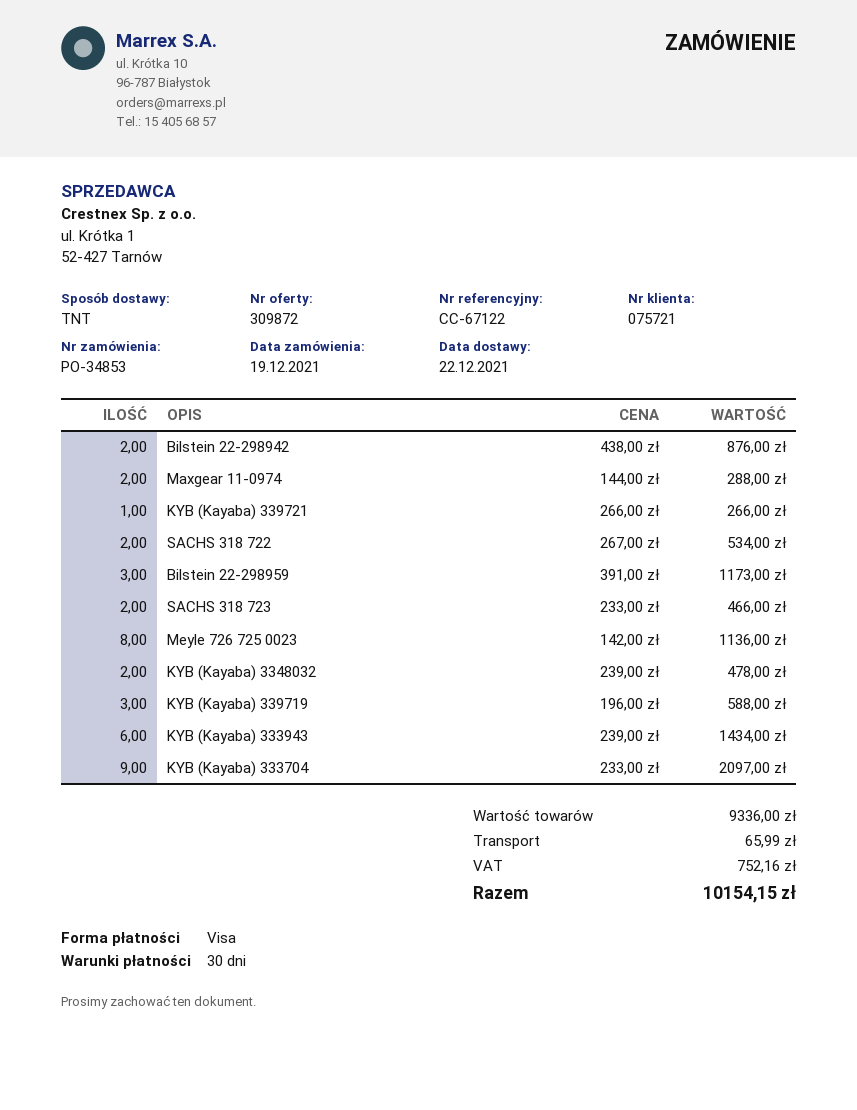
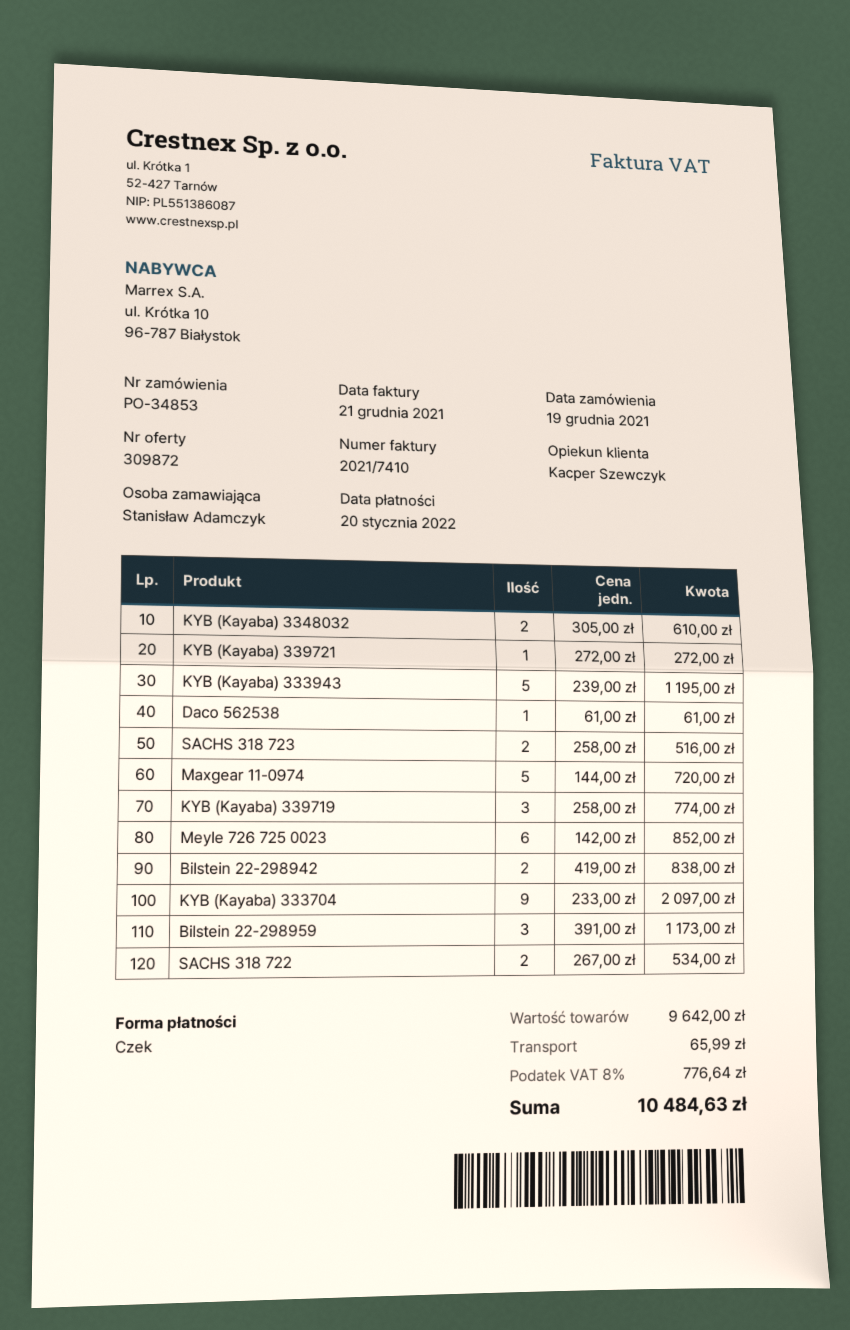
payment method: Visa -> cheque
Bilstein 22-298942: 2 x 438.00 = 876.00 -> 2 x 419.00 = 838.00
Maxgear 11-0974: 2 x 144.00 = 288.00 -> 5 x 144.00 = 720.00
KYB (Kayaba) 339721: 1 x 266.00 = 266.00 -> 1 x 272.00 = 272.00
SACHS 318 723: 2 x 233.00 = 466.00 -> 2 x 258.00 = 516.00
Meyle 726 725 0023: 8 x 142.00 = 1136.00 -> 6 x 142.00 = 852.00
KYB (Kayaba) 3348032: 2 x 239.00 = 478.00 -> 2 x 305.00 = 610.00
KYB (Kayaba) 339719: 3 x 196.00 = 588.00 -> 3 x 258.00 = 774.00
KYB (Kayaba) 333943: 6 x 239.00 = 1434.00 -> 5 x 239.00 = 1195.00
Daco 562538: none -> 1 x 61.00 = 61.00
subtotal: 9336.00 -> 9642.00
tax: 752.16 -> 776.64
total: 10154.15 -> 10484.63

